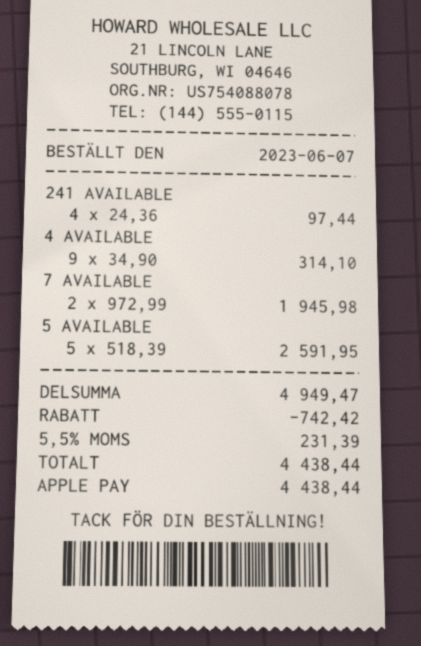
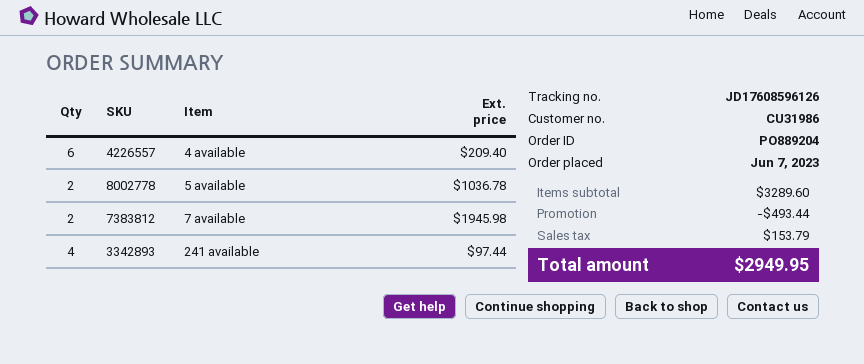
4 AVAILABLE: 9 for 314.10 -> 6 for 209.40
5 AVAILABLE: 5 for 2591.95 -> 2 for 1036.78
subtotal: 4949.47 -> 3289.60
discount: 742.42 -> 493.44
tax: 231.39 -> 153.79
total: 4438.44 -> 2949.95

